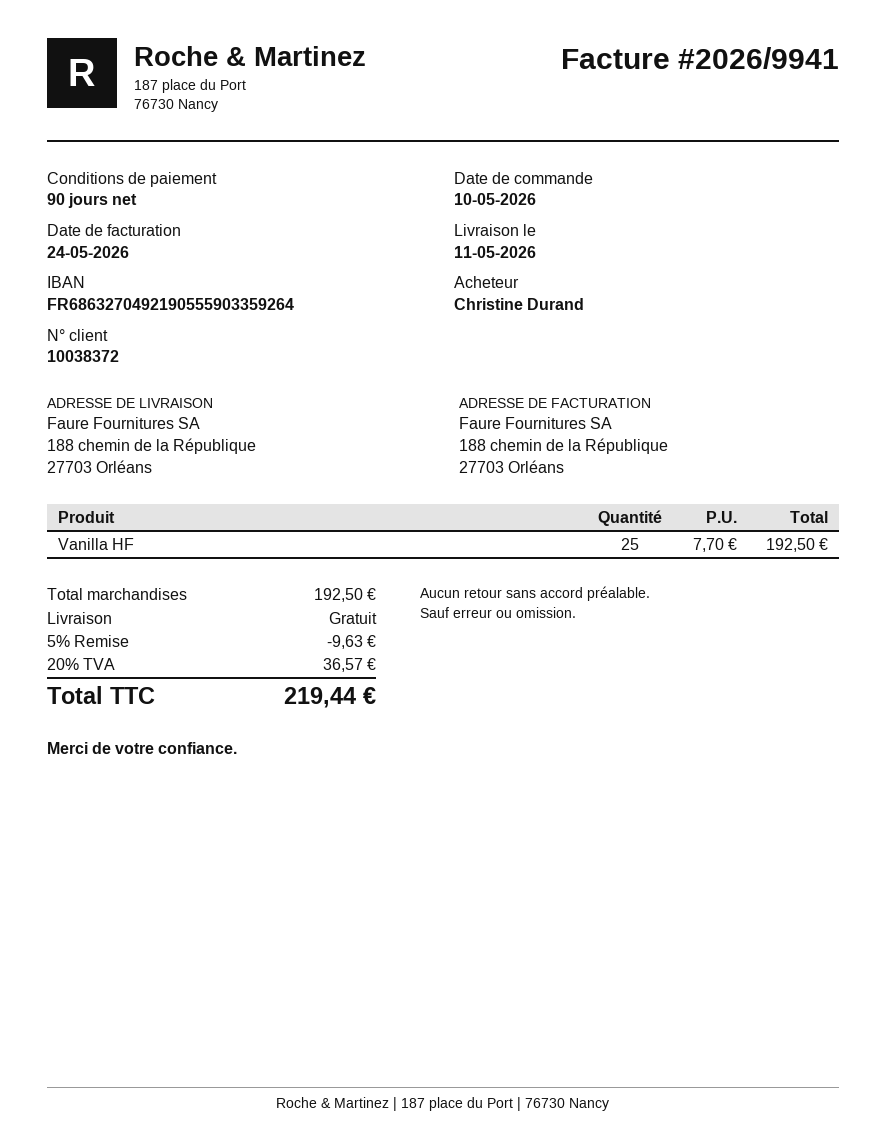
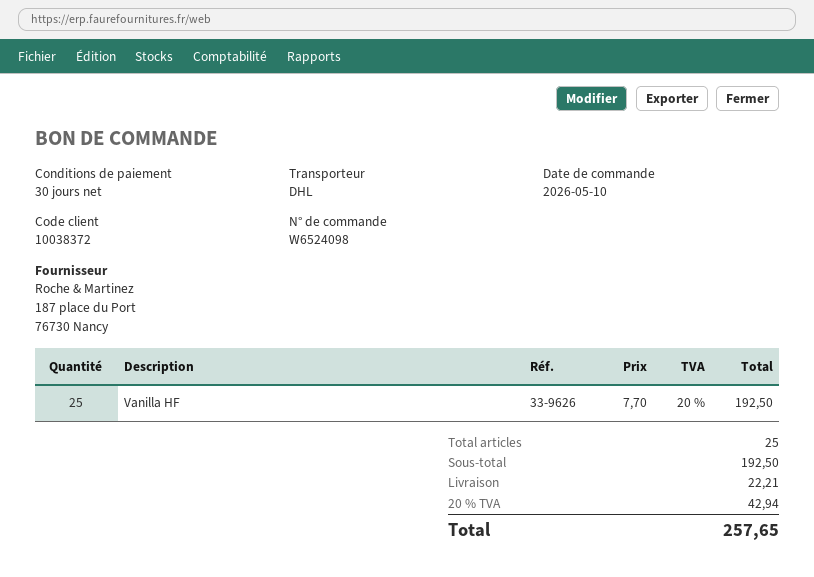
payment terms: 90 days -> 30 days
discount: 5% = 9.63 -> none
shipping: 0.00 -> 22.21
tax: 20% = 36.57 -> 20% = 42.94
total: 219.44 -> 257.65

